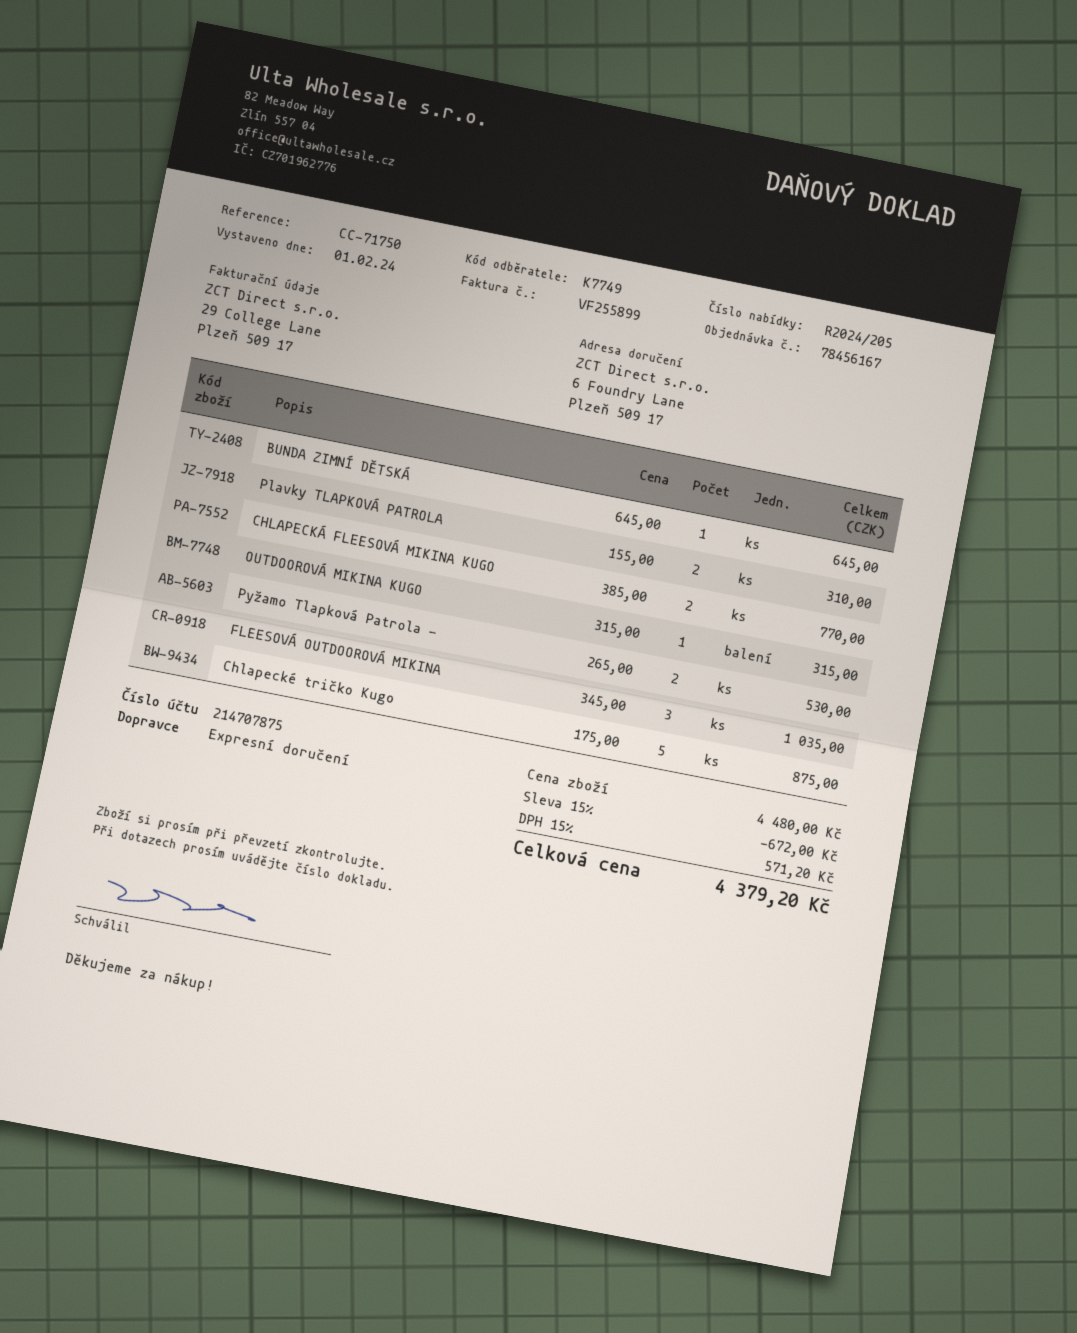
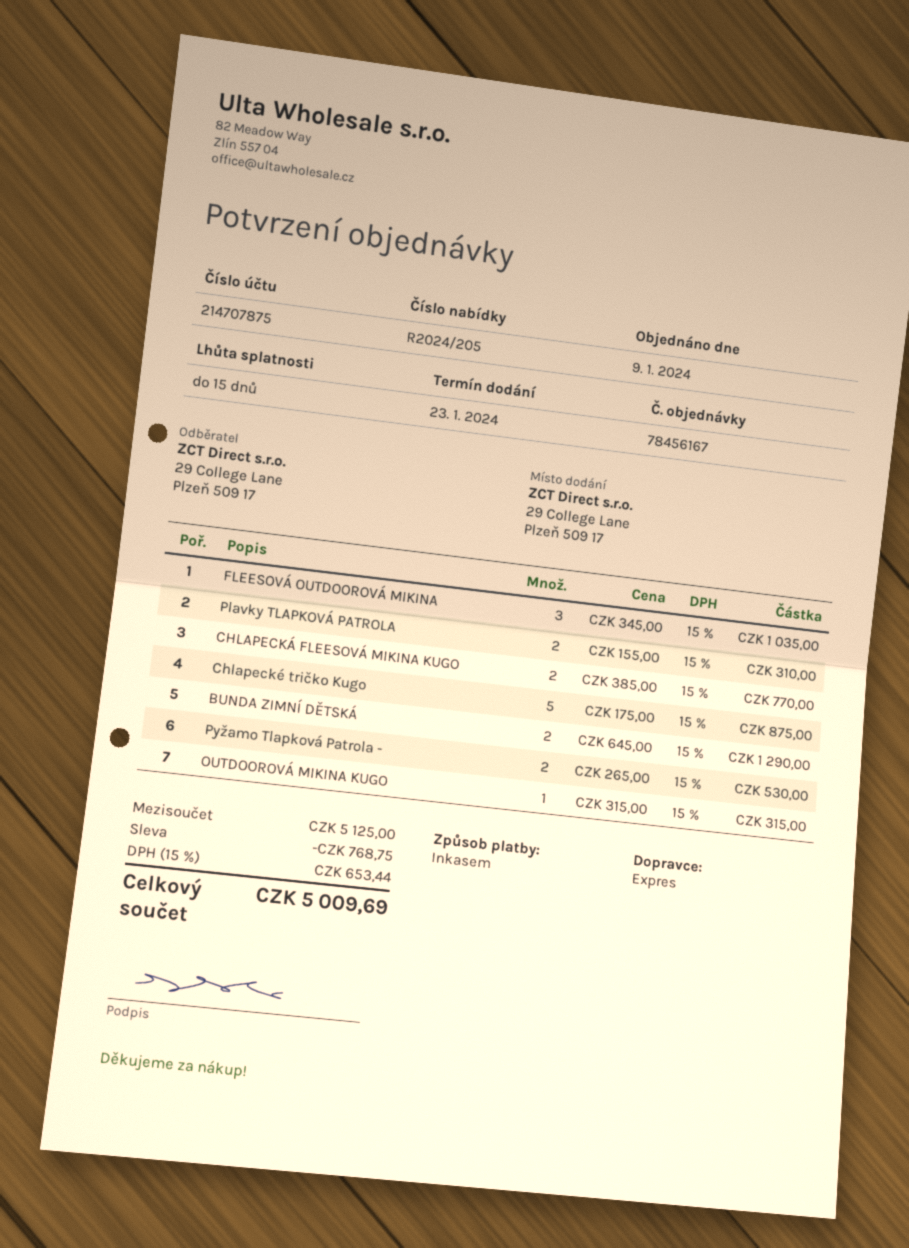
ship to: 6 Foundry Lane, Plzeň 509 17 -> 29 College Lane, Plzeň 509 17
BUNDA ZIMNÍ DĚTSKÁ: 1 x 645.00 = 645.00 -> 2 x 645.00 = 1290.00
subtotal: 4480.00 -> 5125.00
discount: 672.00 -> 768.75
tax: 15% = 571.20 -> 15% = 653.44
total: 4379.20 -> 5009.69

